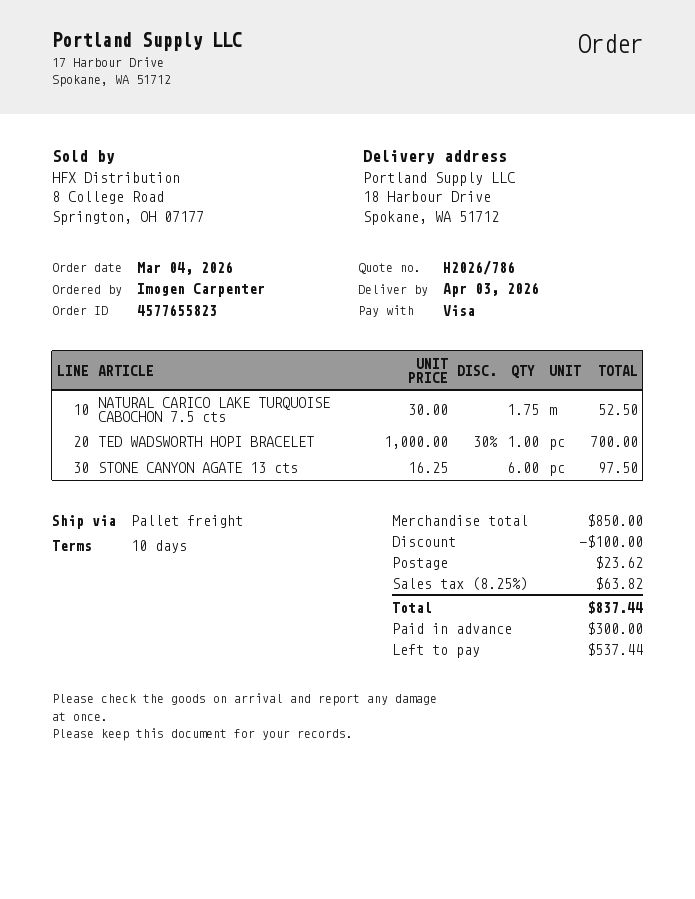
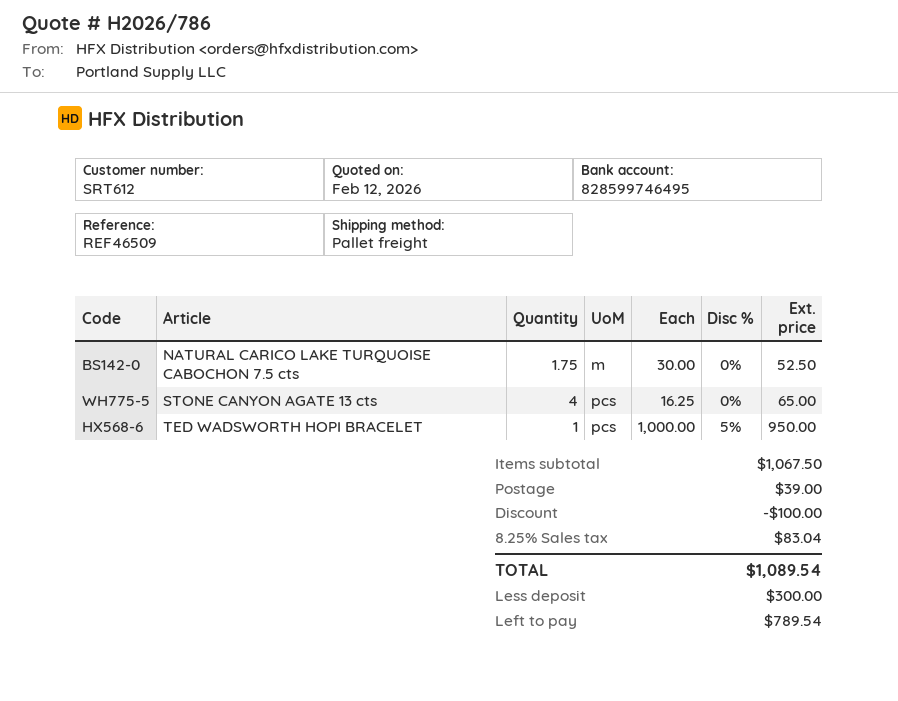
TED WADSWORTH HOPI BRACELET: 1 x 1000.00 - 30% = 700.00 -> 1 x 1000.00 - 5% = 950.00
STONE CANYON AGATE 13 cts: 6 x 16.25 = 97.50 -> 4 x 16.25 = 65.00
subtotal: 850.00 -> 1067.50
shipping: 23.62 -> 39.00
tax: 8.25% = 63.82 -> 8.25% = 83.04
total: 837.44 -> 1089.54
balance: 537.44 -> 789.54

